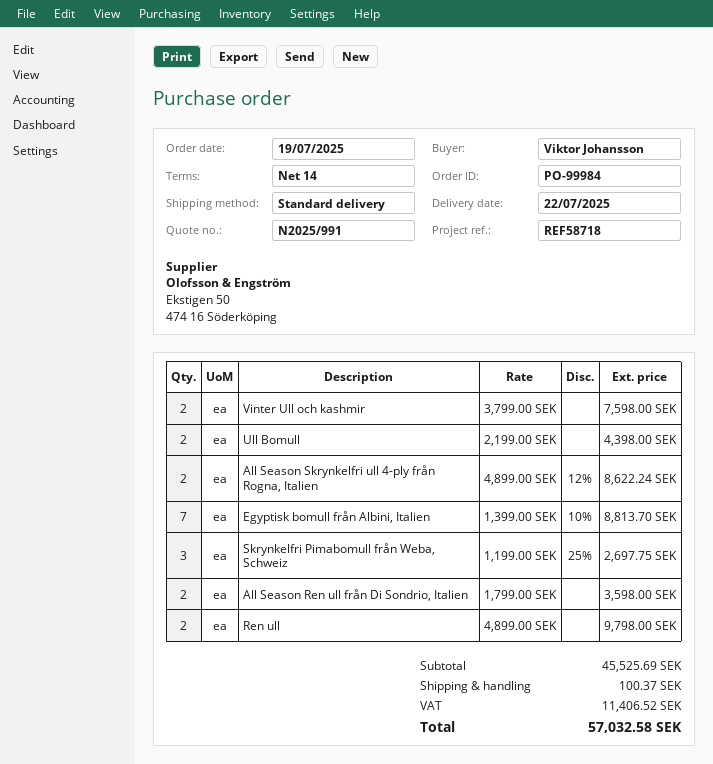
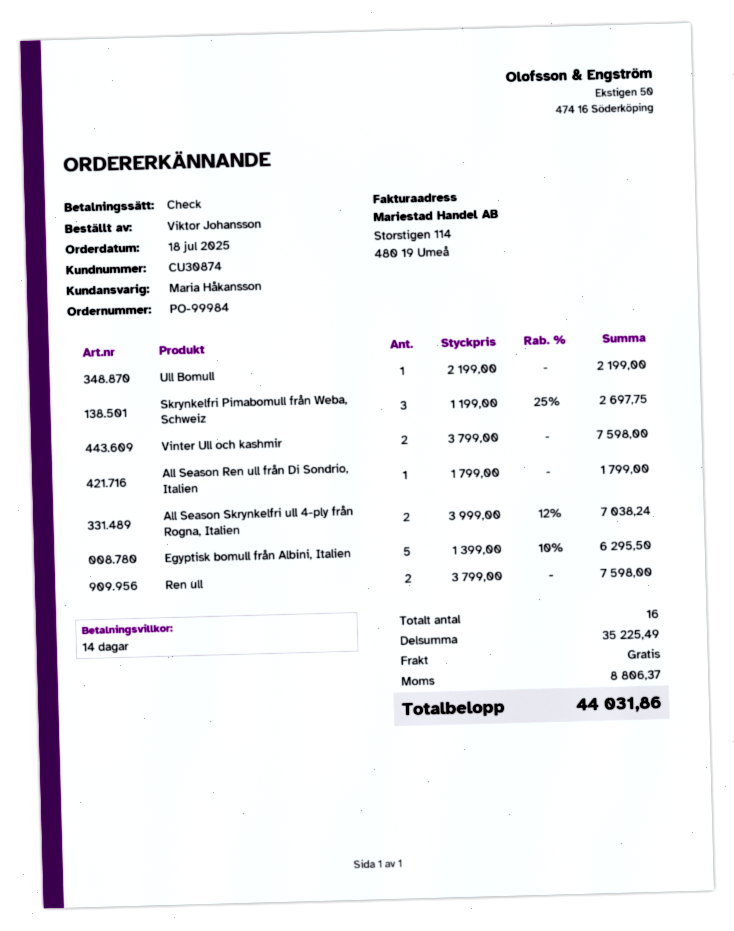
order date: 2025-07-19 -> 2025-07-18
Ull Bomull: 2 x 2199.00 = 4398.00 -> 1 x 2199.00 = 2199.00
All Season Skrynkelfri ull 4-ply från Rogna, Italien: 2 x 4899.00 - 12% = 8622.24 -> 2 x 3999.00 - 12% = 7038.24
Egyptisk bomull från Albini, Italien: 7 x 1399.00 - 10% = 8813.70 -> 5 x 1399.00 - 10% = 6295.50
All Season Ren ull från Di Sondrio, Italien: 2 x 1799.00 = 3598.00 -> 1 x 1799.00 = 1799.00
Ren ull: 2 x 4899.00 = 9798.00 -> 2 x 3799.00 = 7598.00
subtotal: 45525.69 -> 35225.49
shipping: 100.37 -> 0.00
tax: 11406.52 -> 8806.37
total: 57032.58 -> 44031.86

